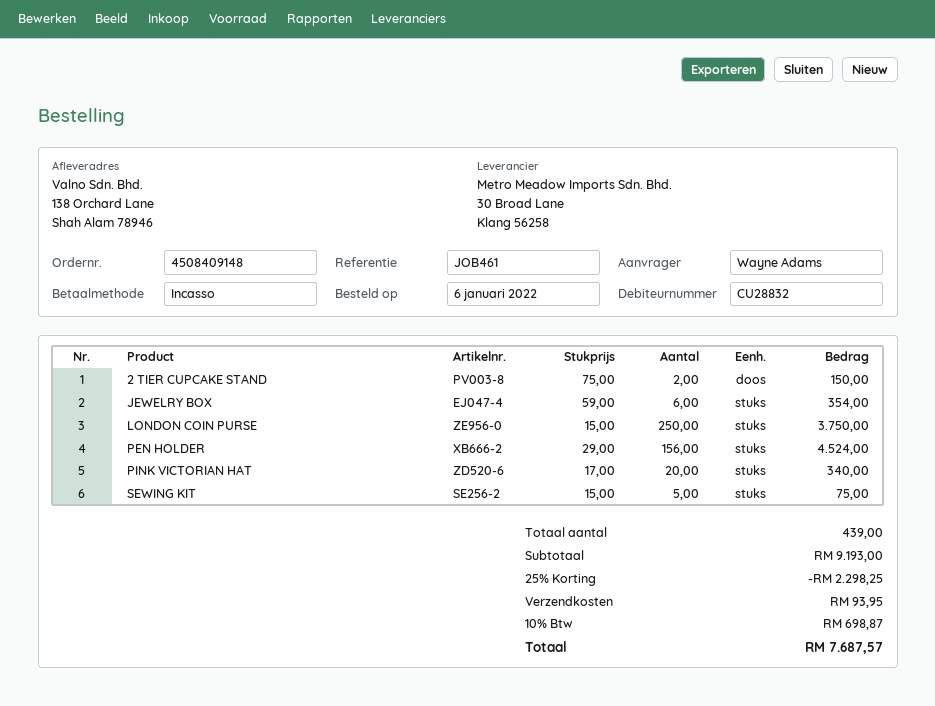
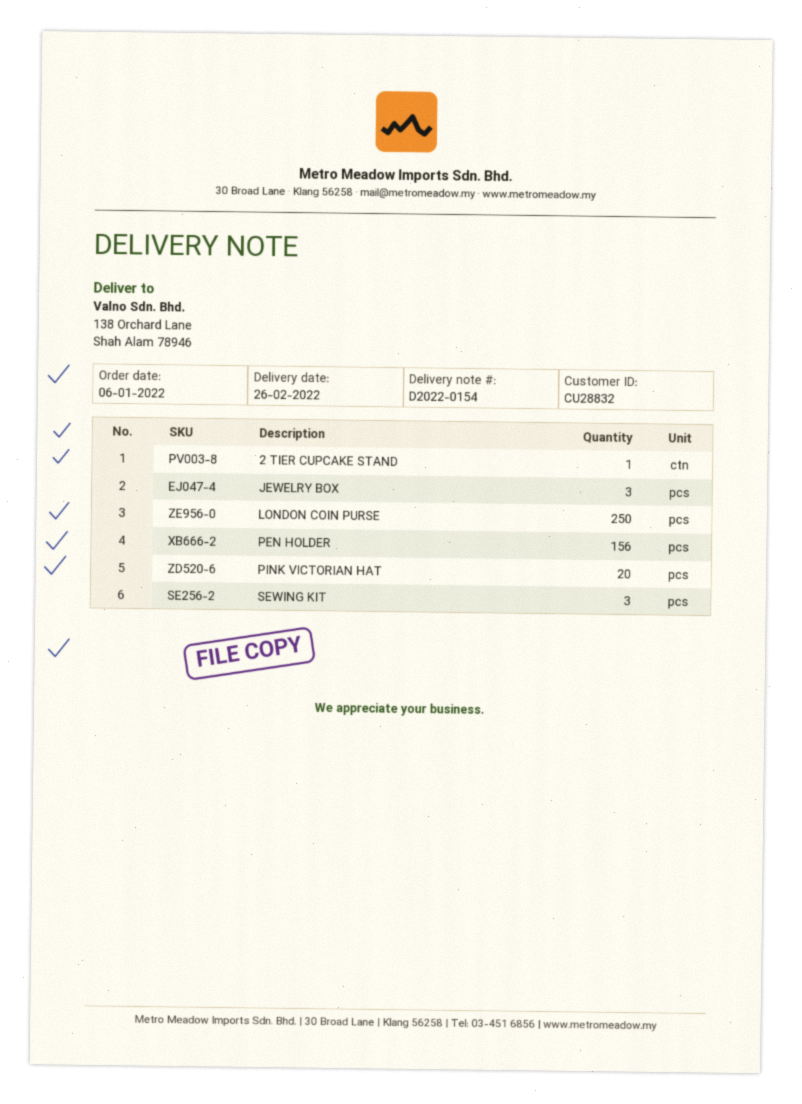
2 TIER CUPCAKE STAND: 2 -> 1
JEWELRY BOX: 6 -> 3
SEWING KIT: 5 -> 3

